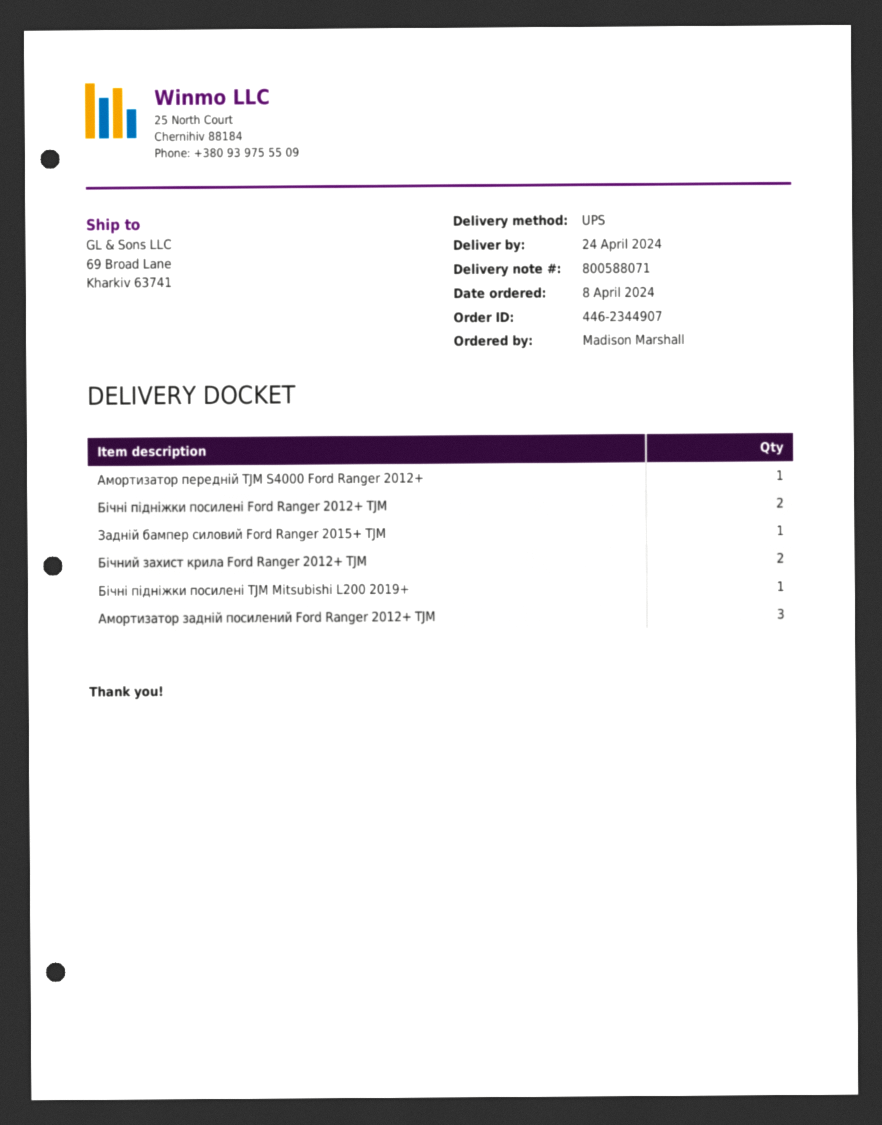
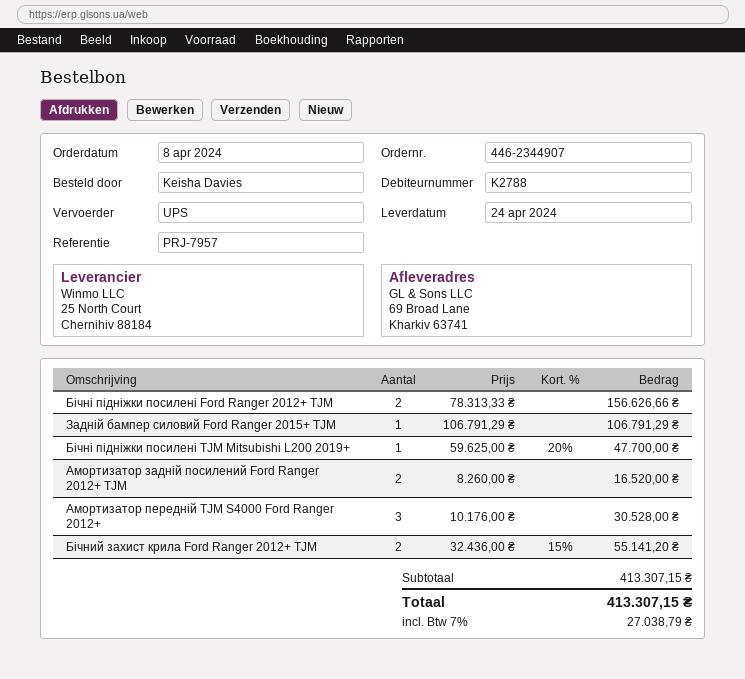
ordered by: Madison Marshall -> Keisha Davies
Амортизатор передній TJM S4000 Ford Ranger 2012+: 1 -> 3
Амортизатор задній посилений Ford Ranger 2012+ TJM: 3 -> 2

